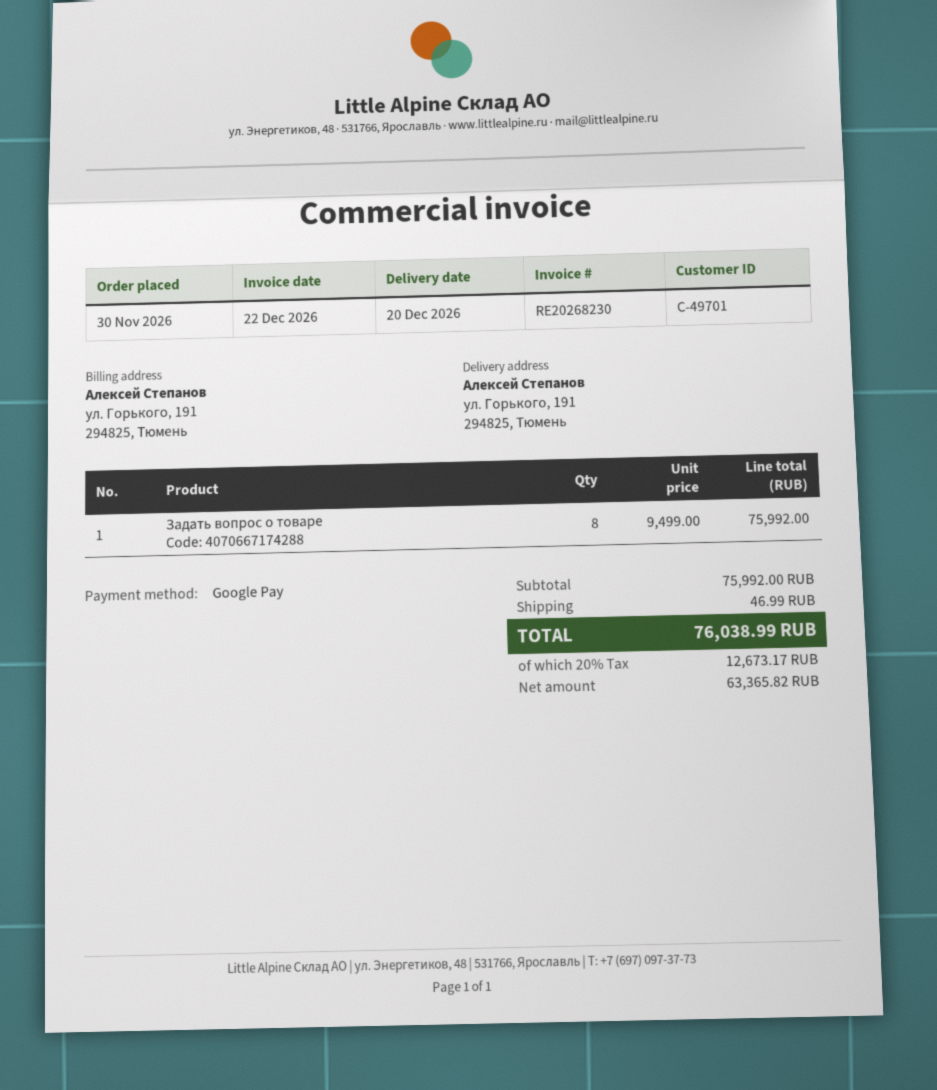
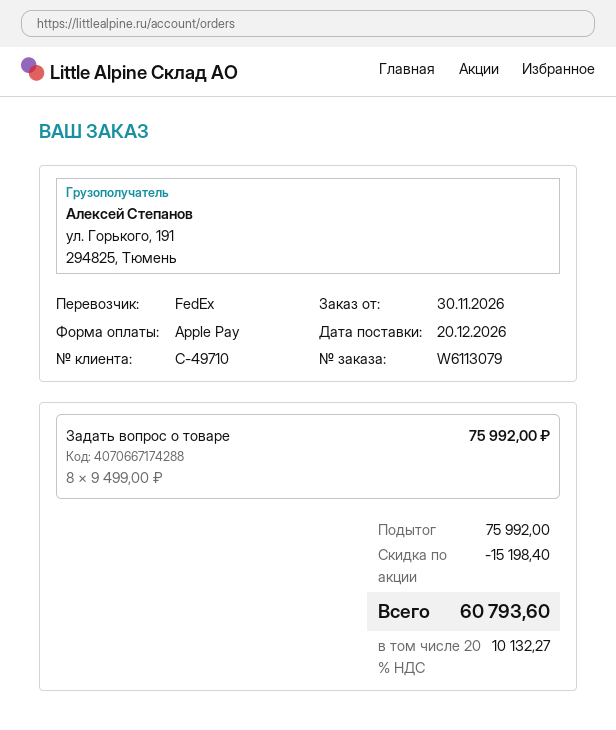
customer number: C-49701 -> C-49710
payment method: Google Pay -> Apple Pay
discount: none -> 15198.40
shipping: 46.99 -> none
tax: 20% = 12673.17 -> 20% = 10132.27
total: 76038.99 -> 60793.60

